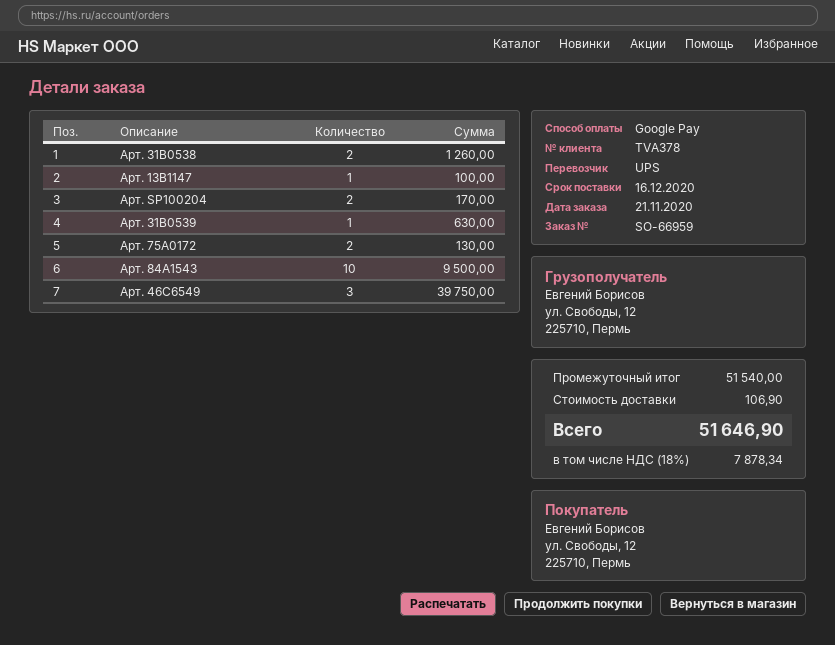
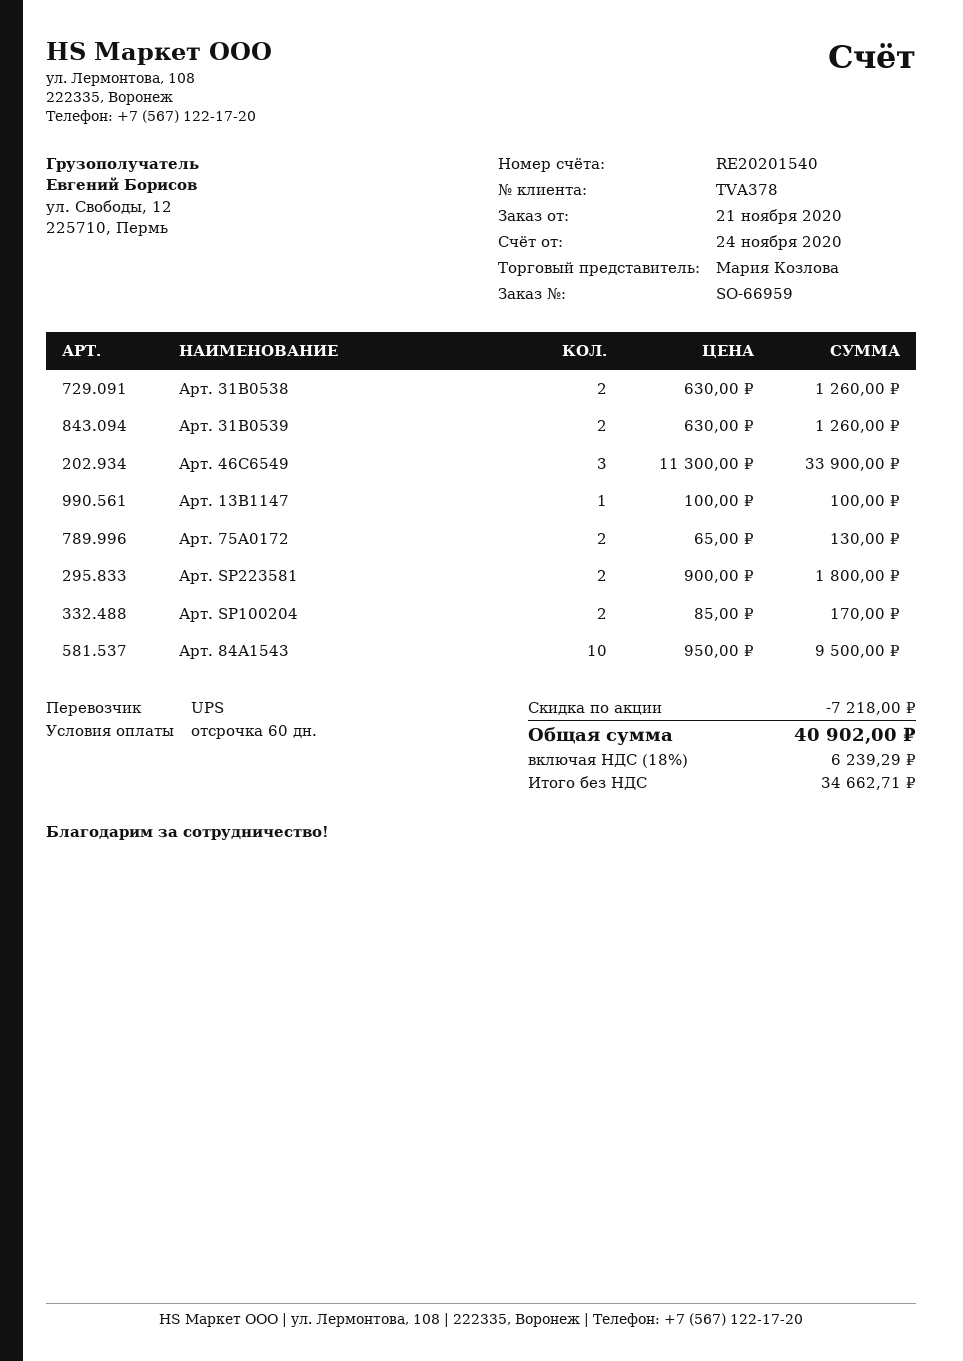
Арт. 31B0539: 1 for 630.00 -> 2 for 1260.00
Арт. 46C6549: 3 for 39750.00 -> 3 for 33900.00
Арт. SP223581: none -> 2 for 1800.00
discount: none -> 7218.00
shipping: 106.90 -> none
tax: 18% = 7878.34 -> 18% = 6239.29
total: 51646.90 -> 40902.00

